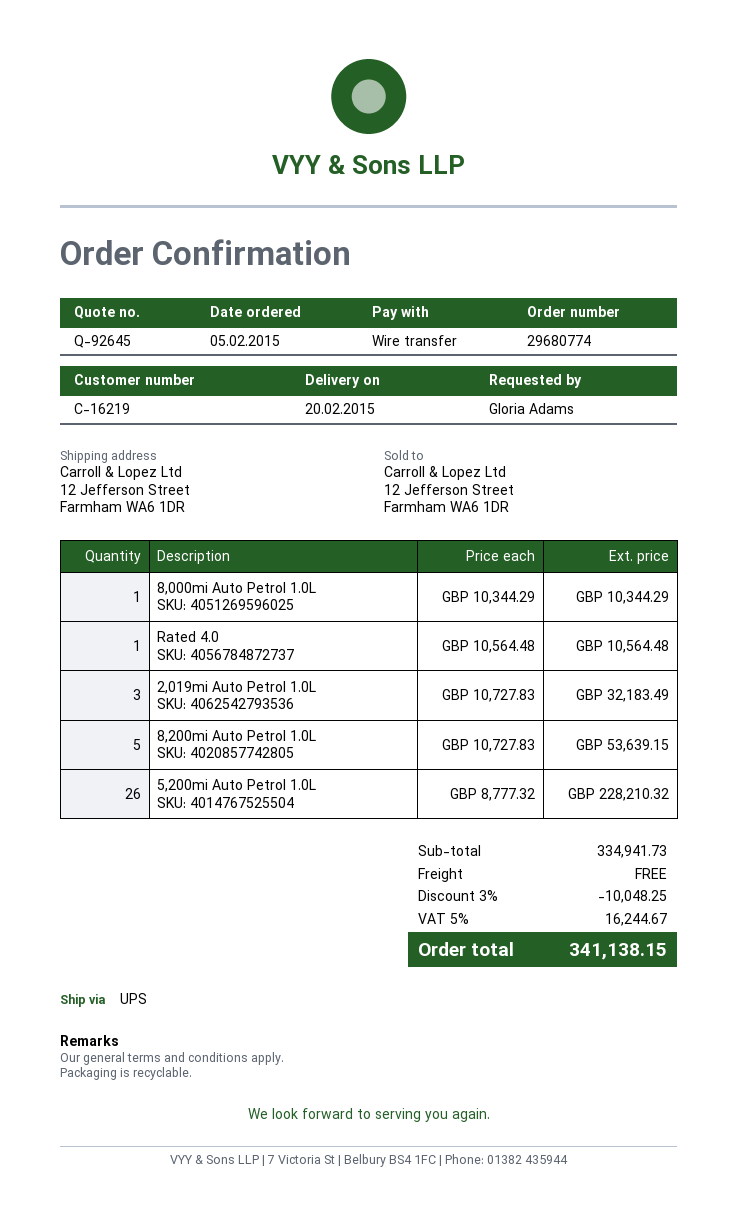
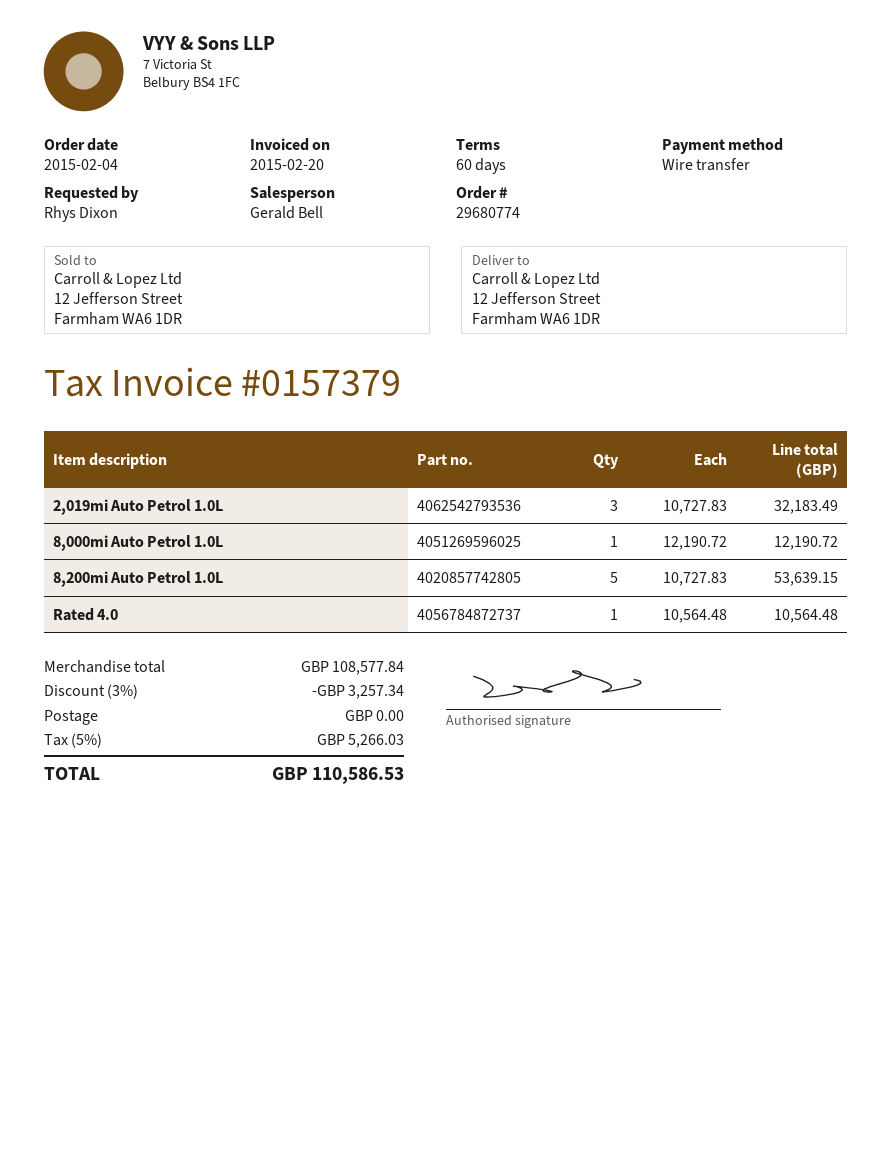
order date: 2015-02-05 -> 2015-02-04
ordered by: Gloria Adams -> Rhys Dixon
8,000mi Auto Petrol 1.0L: 1 x 10344.29 = 10344.29 -> 1 x 12190.72 = 12190.72
5,200mi Auto Petrol 1.0L: 26 x 8777.32 = 228210.32 -> none
subtotal: 334941.73 -> 108577.84
discount: 3% = 10048.25 -> 3% = 3257.34
tax: 5% = 16244.67 -> 5% = 5266.03
total: 341138.15 -> 110586.53

